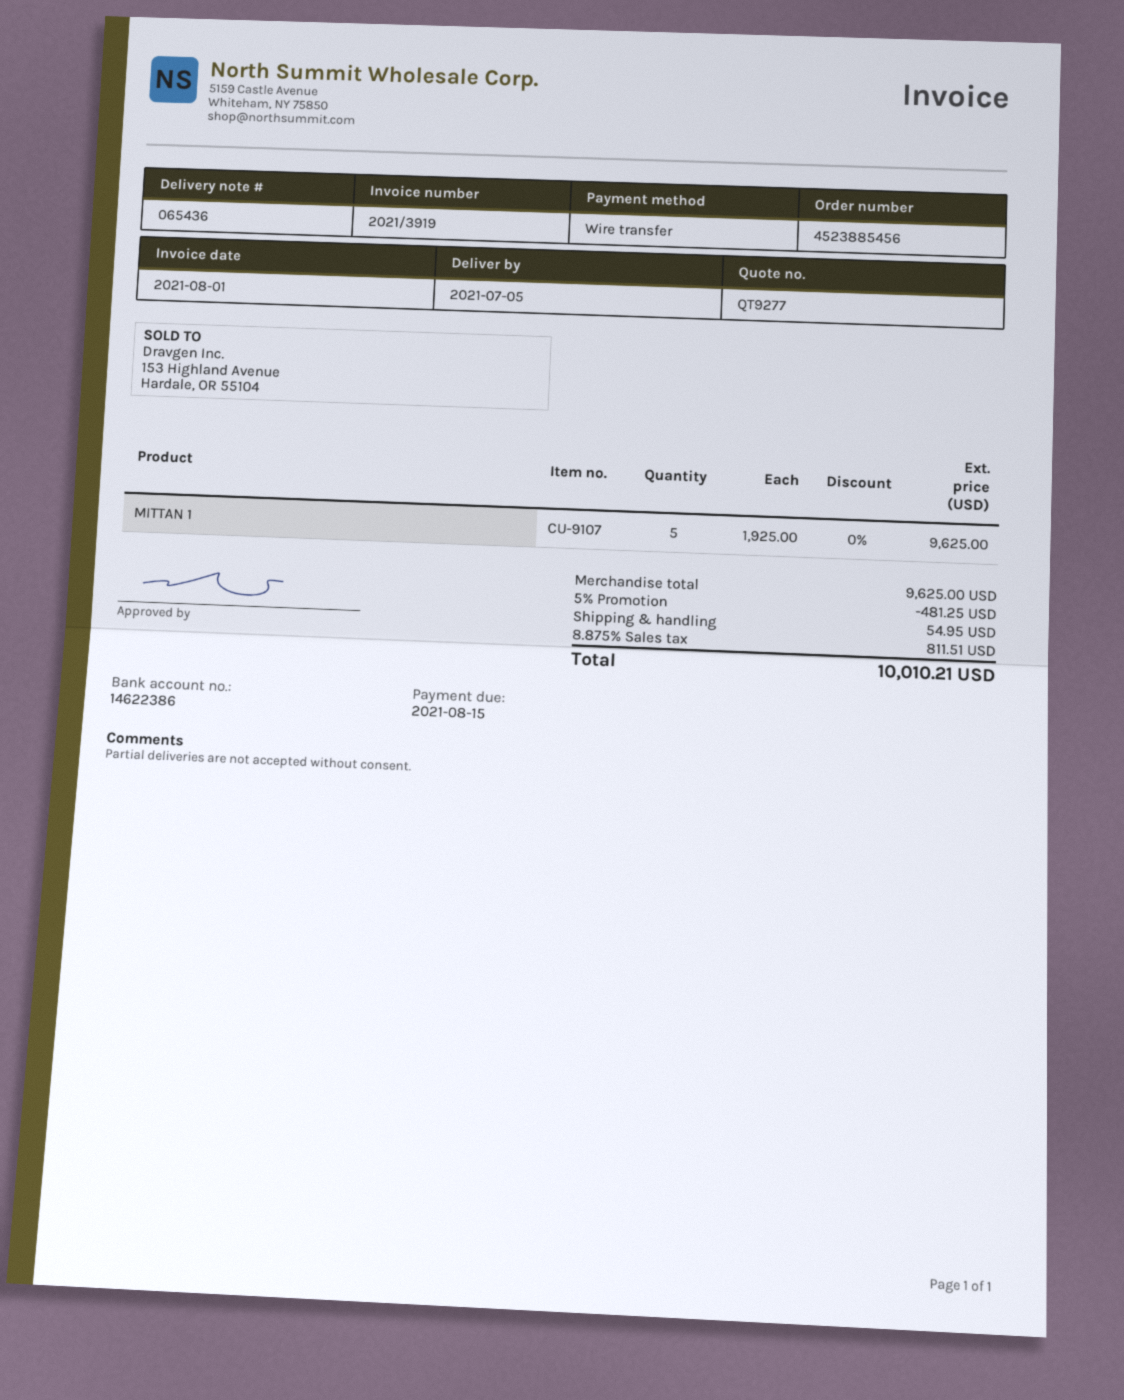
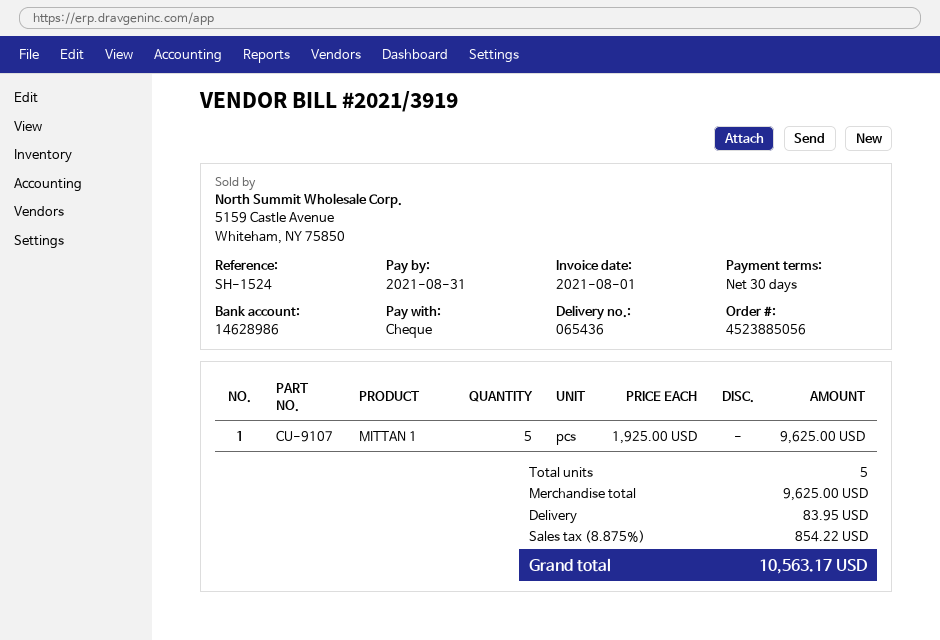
order number: 4523885456 -> 4523885056
due date: 2021-08-15 -> 2021-08-31
payment method: bank transfer -> cheque
bank account: 14622386 -> 14628986
discount: 5% = 481.25 -> none
shipping: 54.95 -> 83.95
tax: 8.875% = 811.51 -> 8.875% = 854.22
total: 10010.21 -> 10563.17

